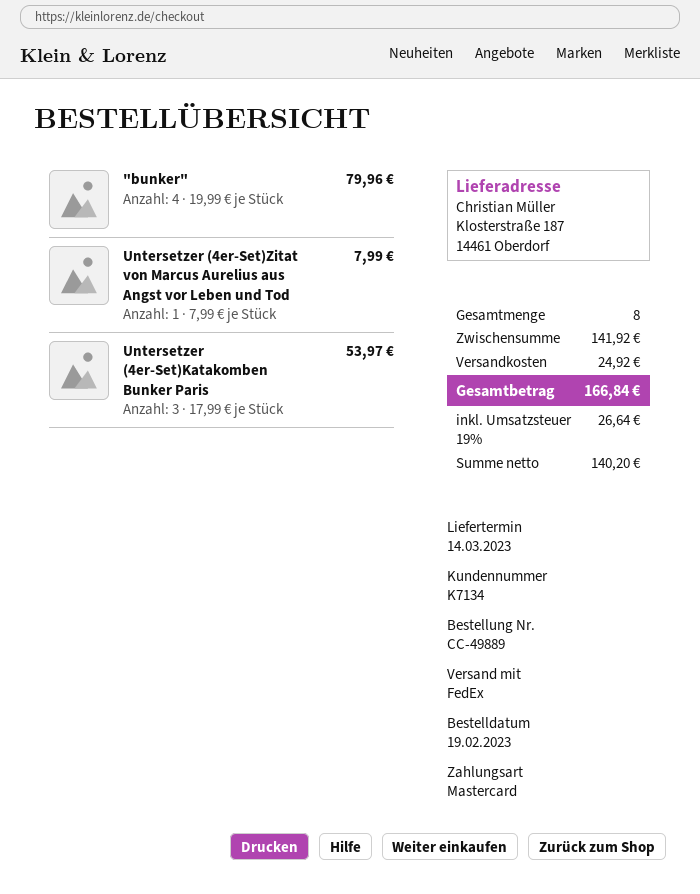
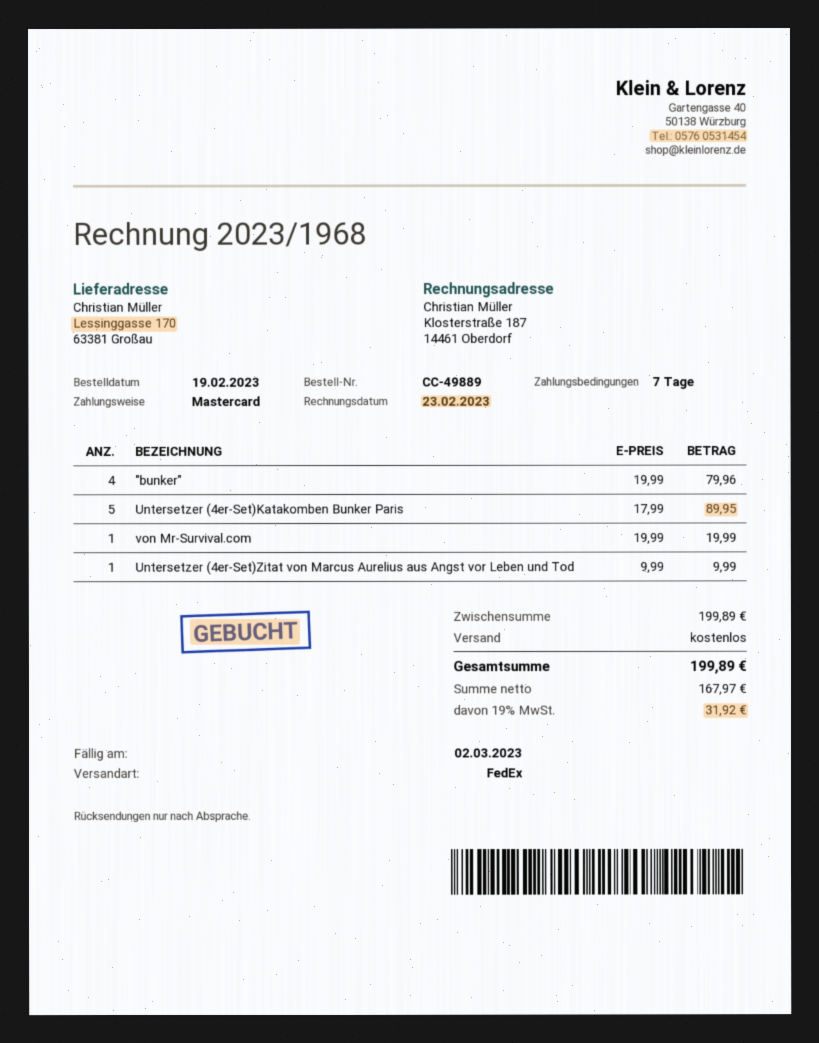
ship to: Klosterstraße 187, 14461 Oberdorf -> Lessinggasse 170, 63381 Großau
Untersetzer (4er-Set)Zitat von Marcus Aurelius aus Angst vor Leben und Tod: 1 x 7.99 = 7.99 -> 1 x 9.99 = 9.99
Untersetzer (4er-Set)Katakomben Bunker Paris: 3 x 17.99 = 53.97 -> 5 x 17.99 = 89.95
von Mr-Survival.com: none -> 1 x 19.99 = 19.99
subtotal: 141.92 -> 199.89
shipping: 24.92 -> 0.00
net: 140.20 -> 167.97
tax: 19% = 26.64 -> 19% = 31.92
total: 166.84 -> 199.89

